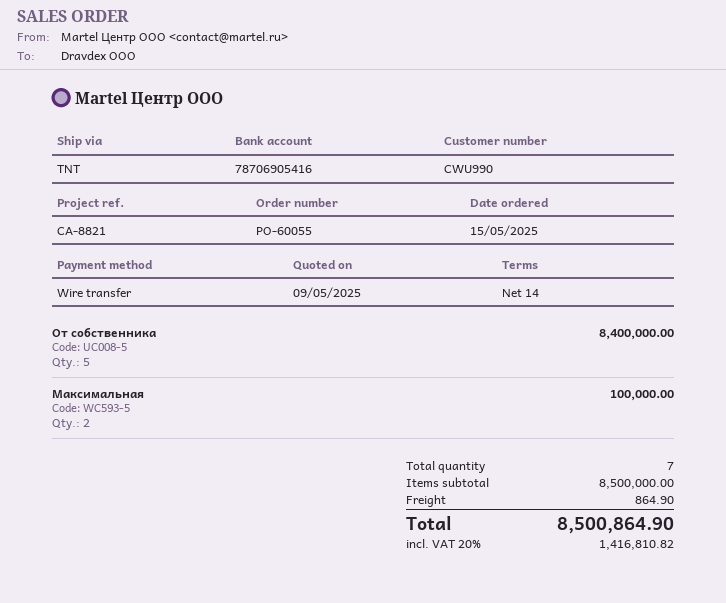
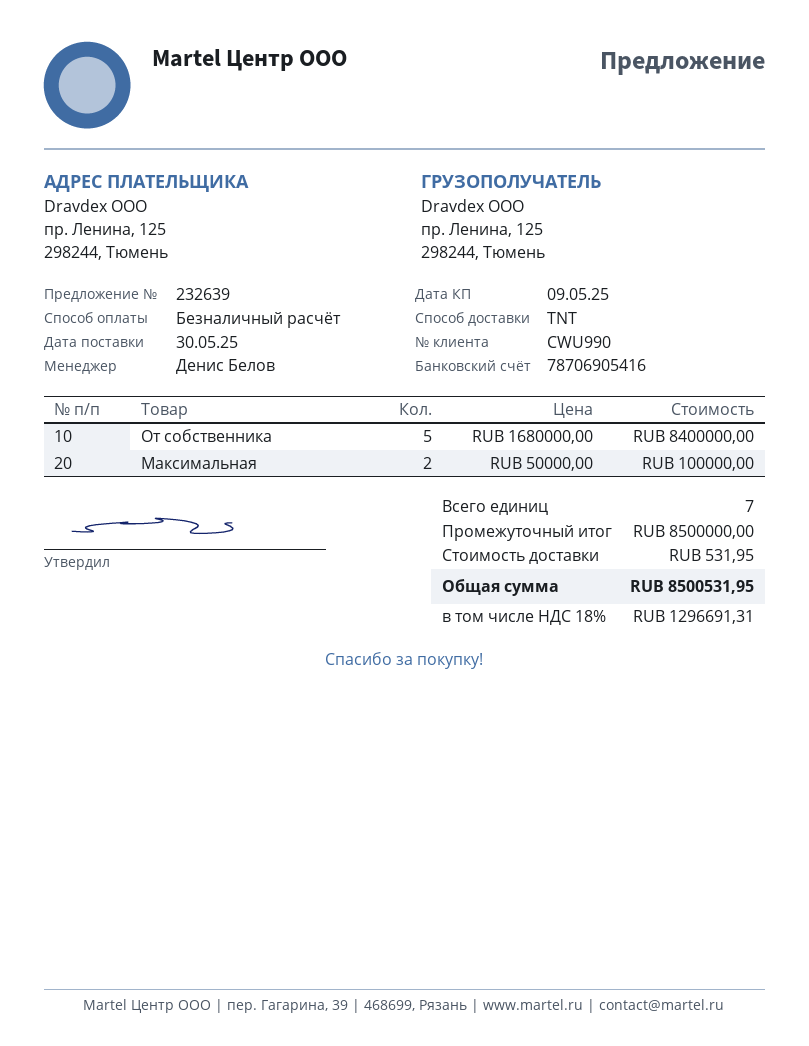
shipping: 864.90 -> 531.95
tax: 20% = 1416810.82 -> 18% = 1296691.31
total: 8500864.90 -> 8500531.95

